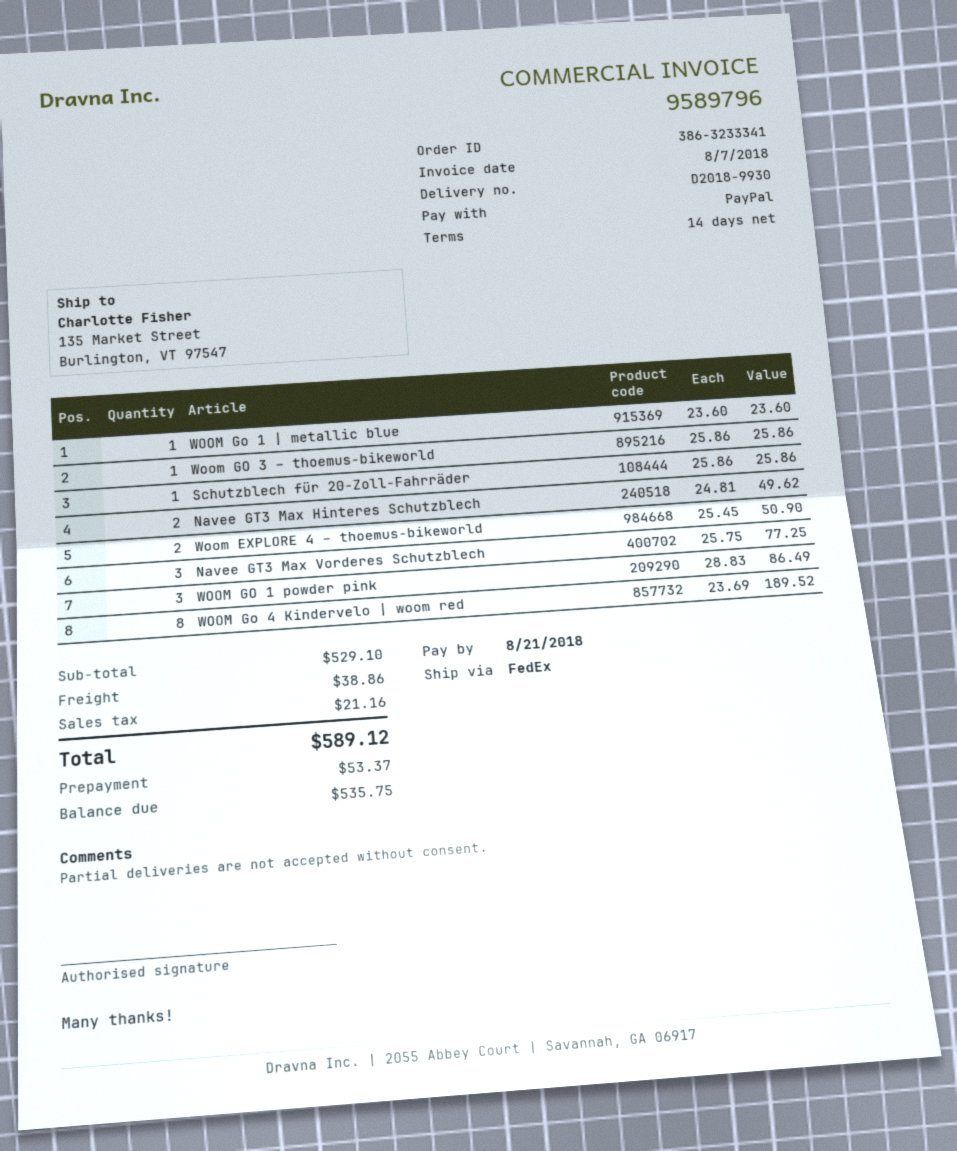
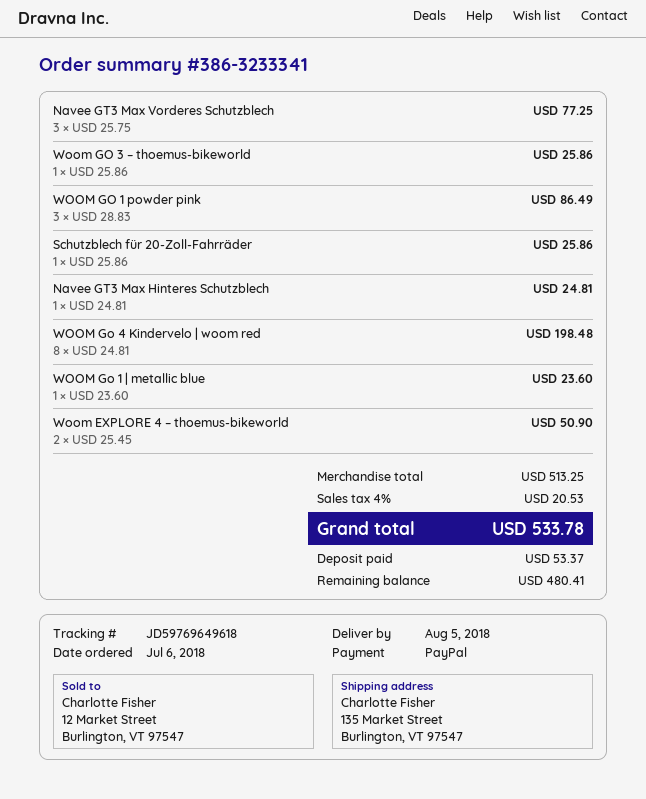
Navee GT3 Max Hinteres Schutzblech: 2 x 24.81 = 49.62 -> 1 x 24.81 = 24.81
WOOM Go 4 Kindervelo | woom red: 8 x 23.69 = 189.52 -> 8 x 24.81 = 198.48
subtotal: 529.10 -> 513.25
shipping: 38.86 -> none
tax: 21.16 -> 20.53
total: 589.12 -> 533.78
balance: 535.75 -> 480.41

